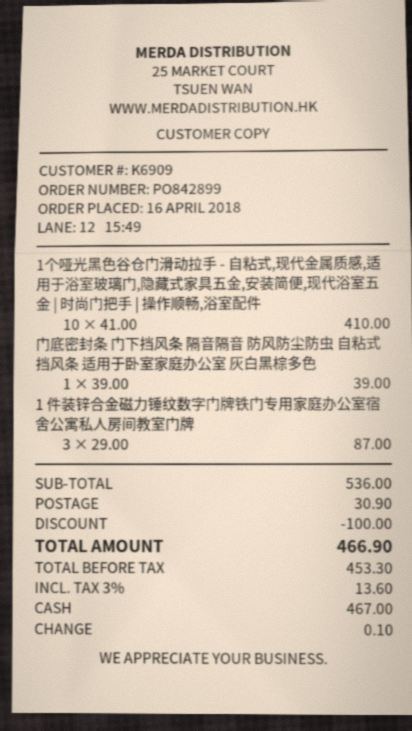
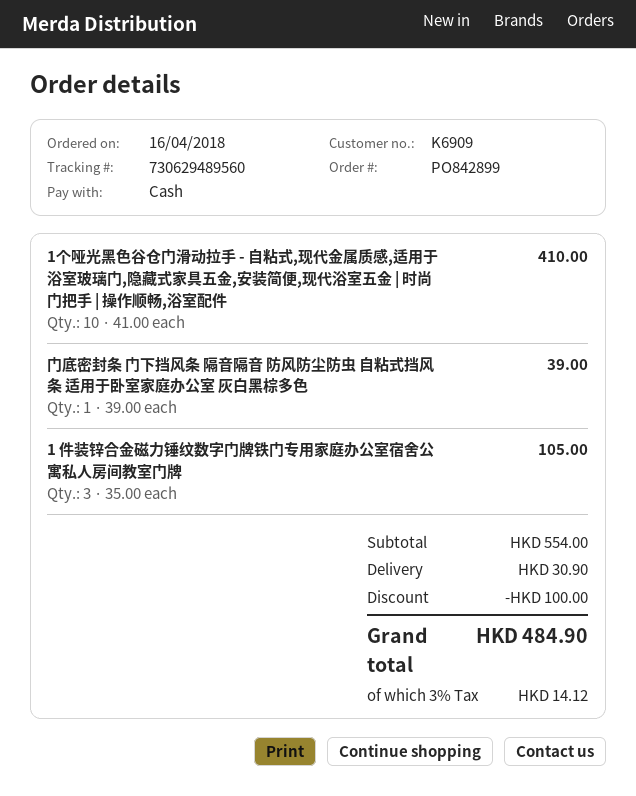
1 件装锌合金磁力锤纹数字门牌铁门专用家庭办公室宿舍公寓私人房间教室门牌: 3 x 29.00 = 87.00 -> 3 x 35.00 = 105.00
subtotal: 536.00 -> 554.00
tax: 3% = 13.60 -> 3% = 14.12
total: 466.90 -> 484.90

